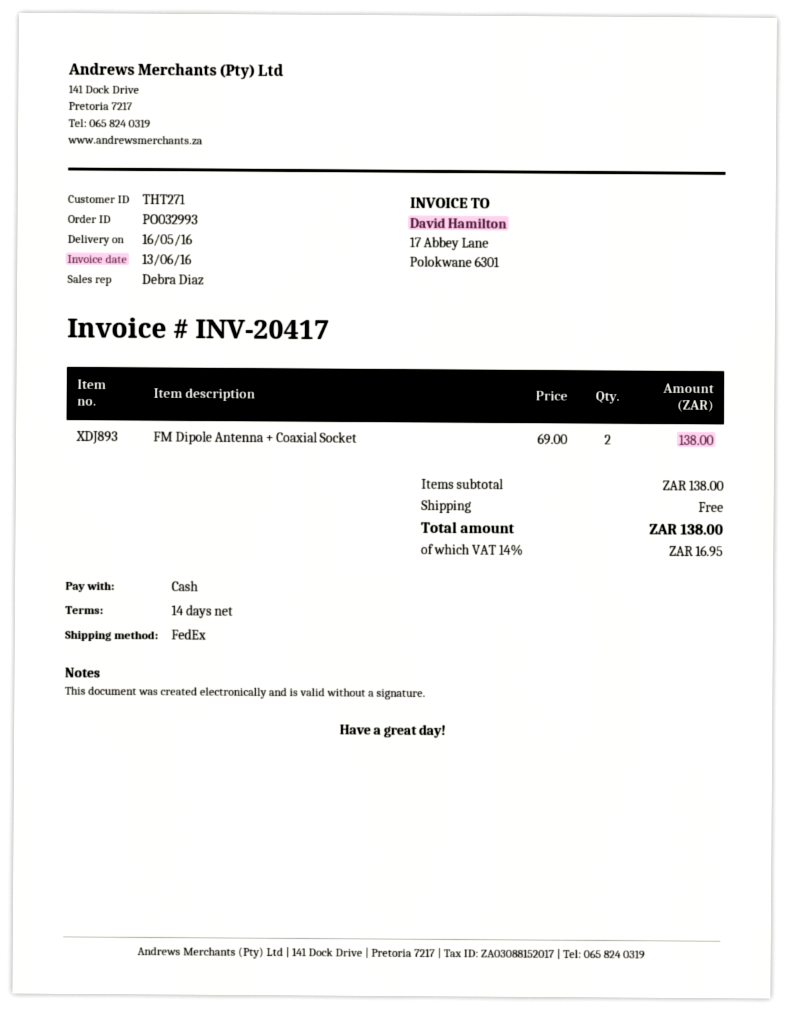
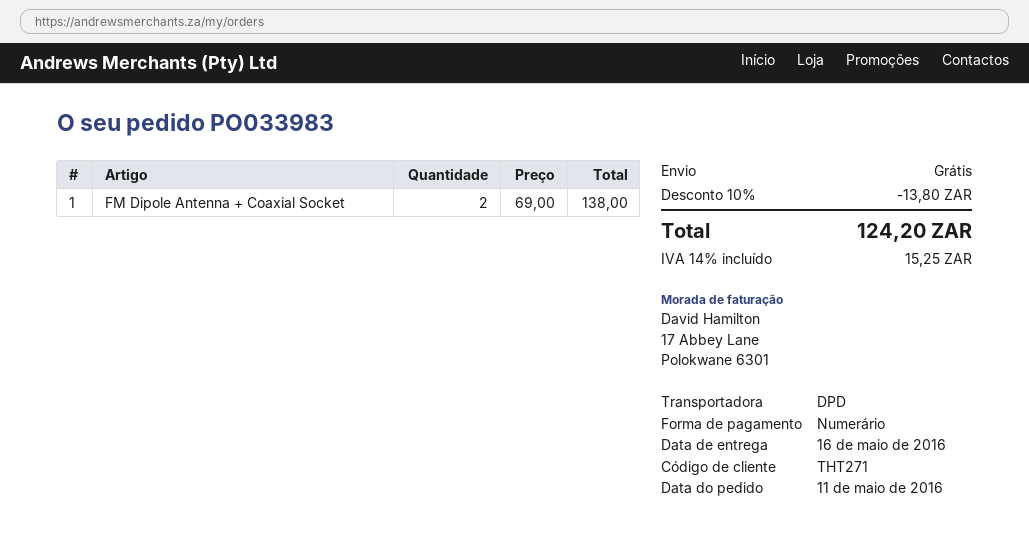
order number: PO032993 -> PO033983
shipping method: FedEx -> DPD
discount: none -> 10% = 13.80
tax: 14% = 16.95 -> 14% = 15.25
total: 138.00 -> 124.20

